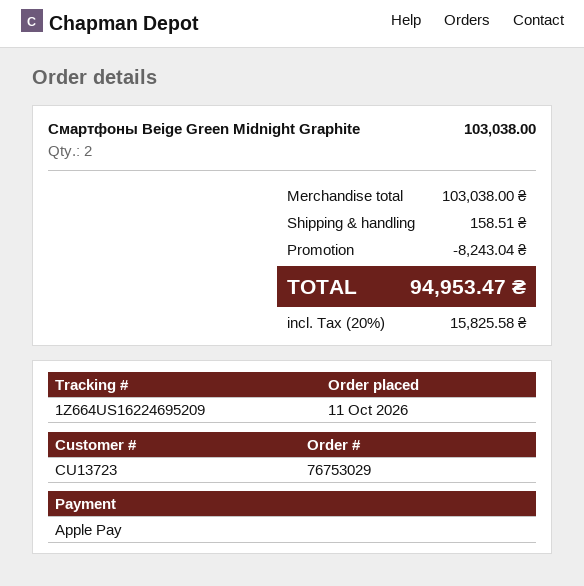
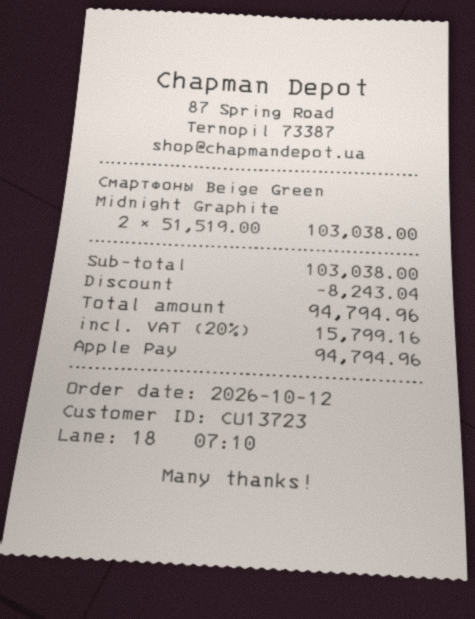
order date: 2026-10-11 -> 2026-10-12
shipping: 158.51 -> none
tax: 20% = 15825.58 -> 20% = 15799.16
total: 94953.47 -> 94794.96

